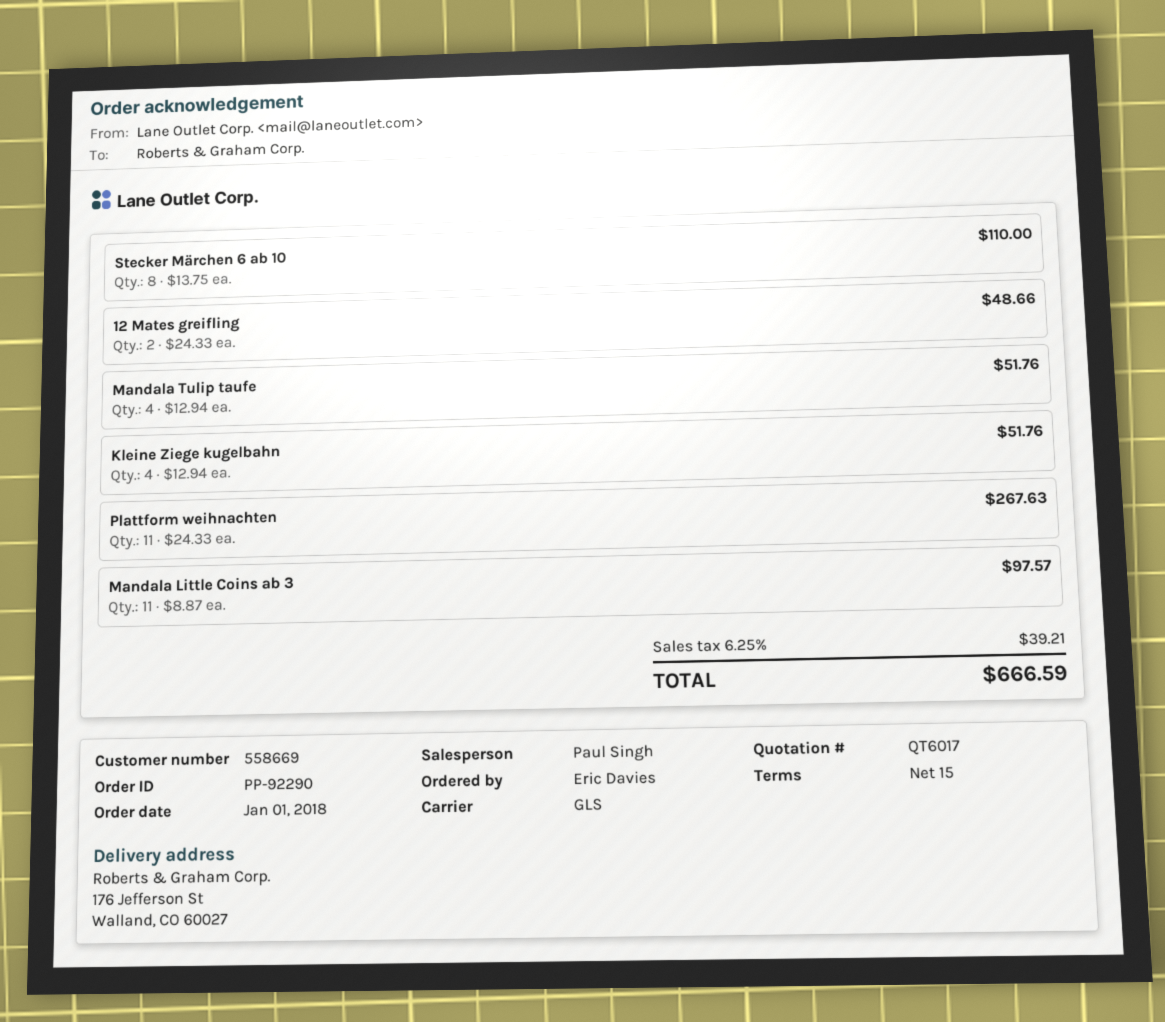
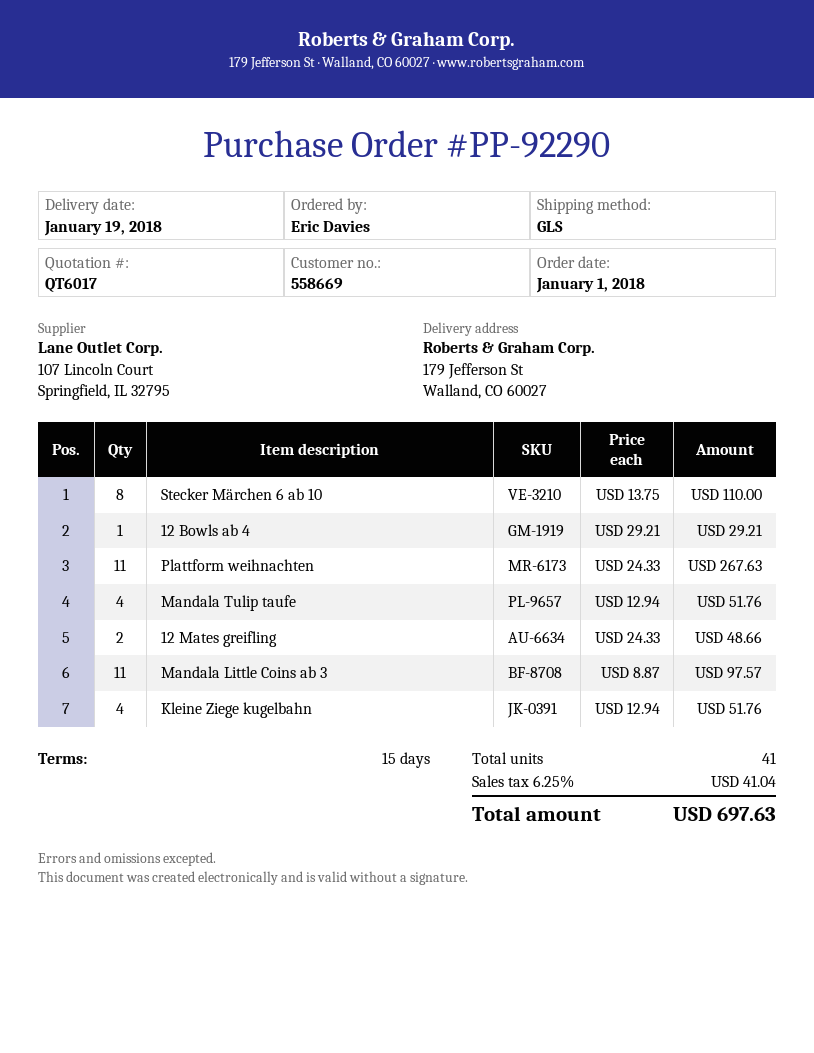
ship to: 176 Jefferson St, Walland, CO 60027 -> 179 Jefferson St, Walland, CO 60027
12 Bowls ab 4: none -> 1 x 29.21 = 29.21
tax: 6.25% = 39.21 -> 6.25% = 41.04
total: 666.59 -> 697.63

